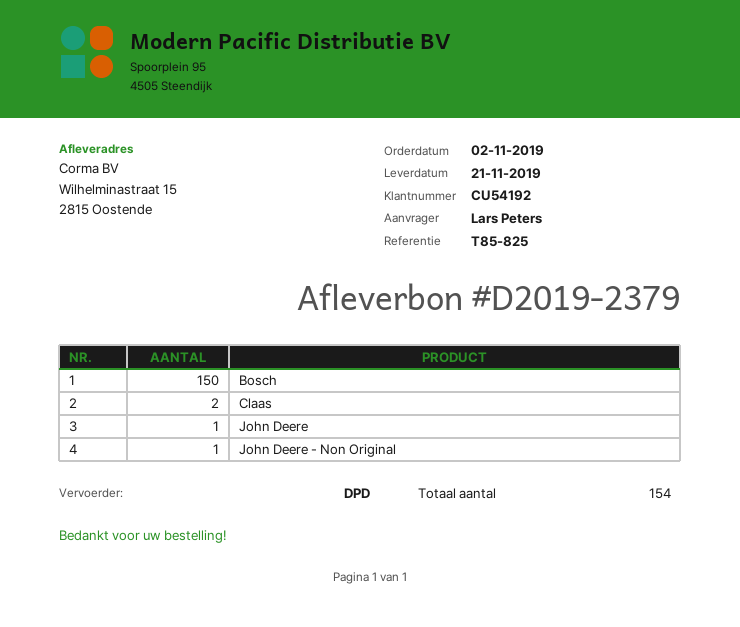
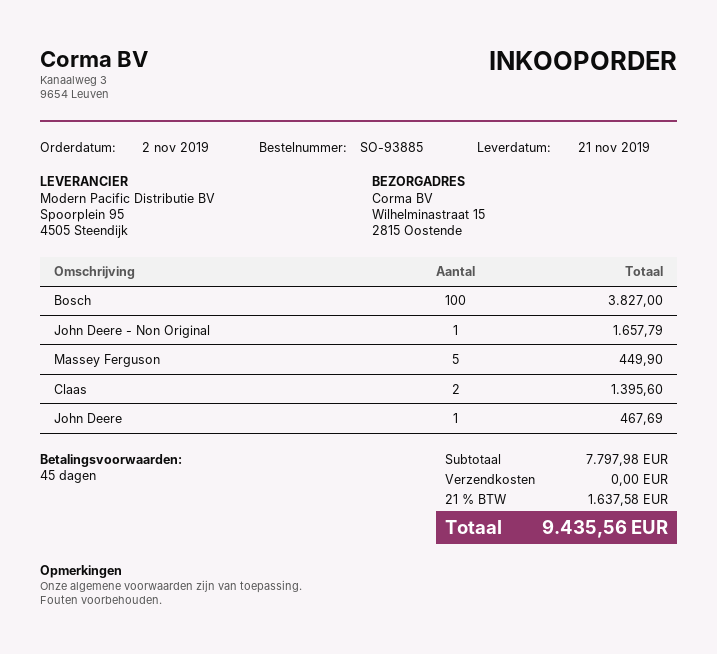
Bosch: 150 -> 100
Massey Ferguson: none -> 5

